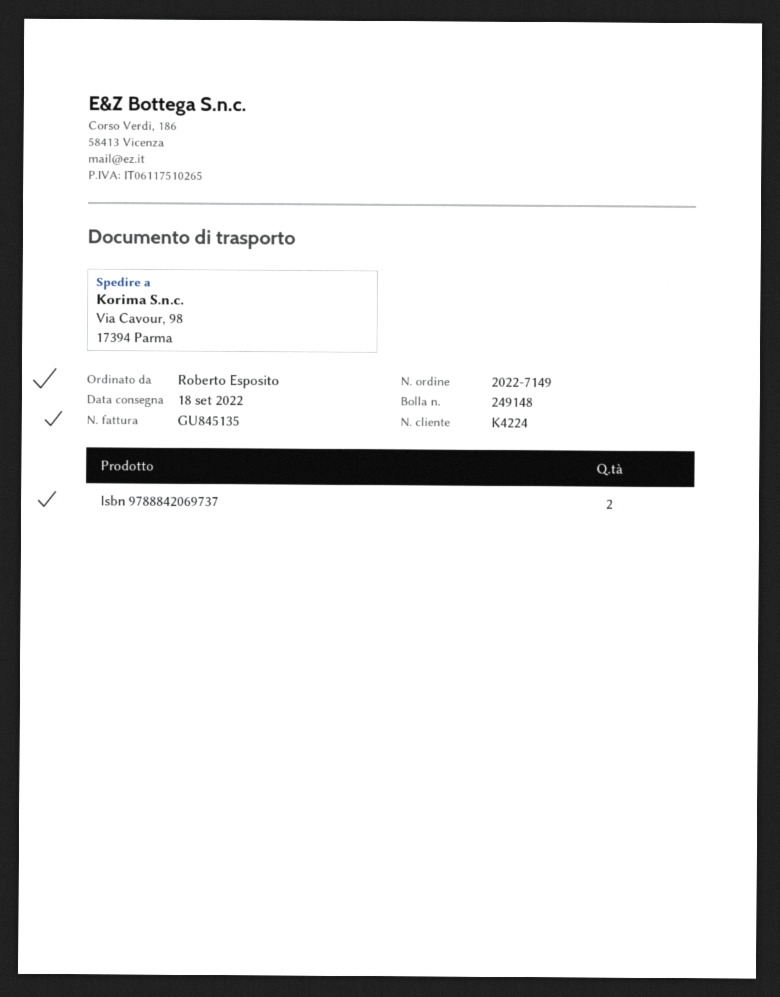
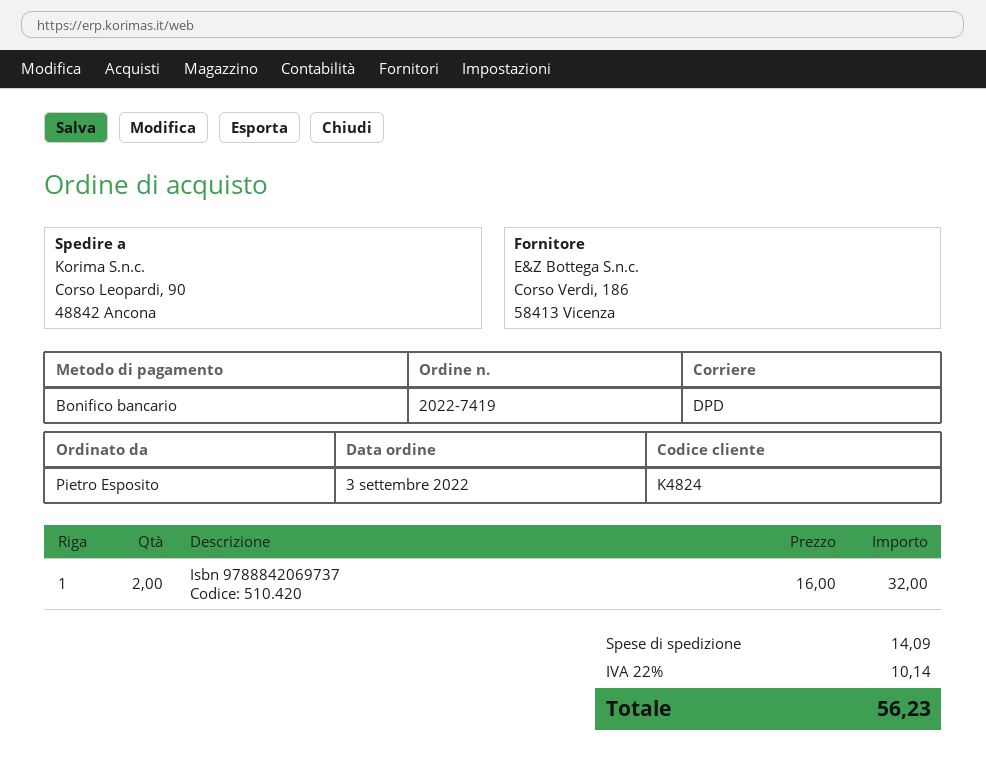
order number: 2022-7149 -> 2022-7419
customer number: K4224 -> K4824
ordered by: Roberto Esposito -> Pietro Esposito
ship to: Via Cavour, 98, 17394 Parma -> Corso Leopardi, 90, 48842 Ancona

